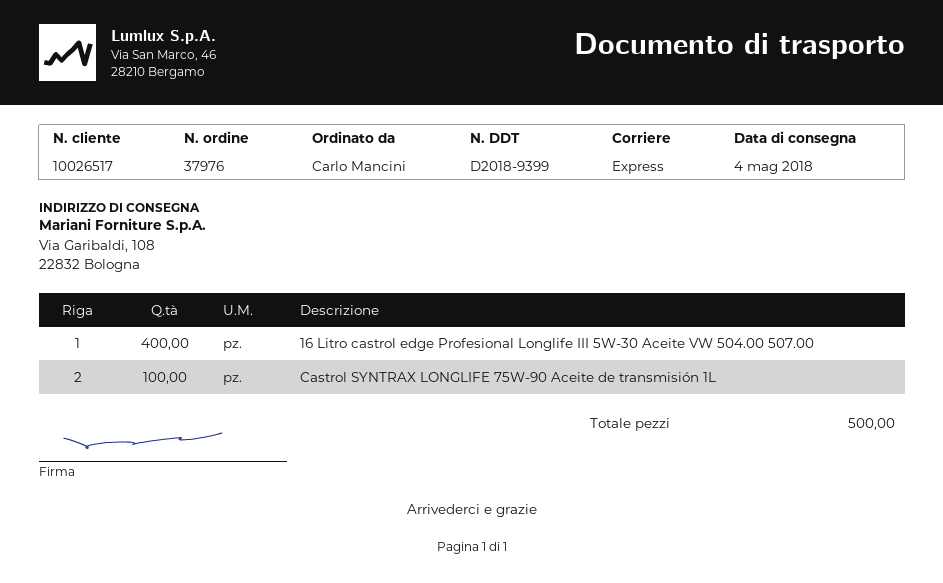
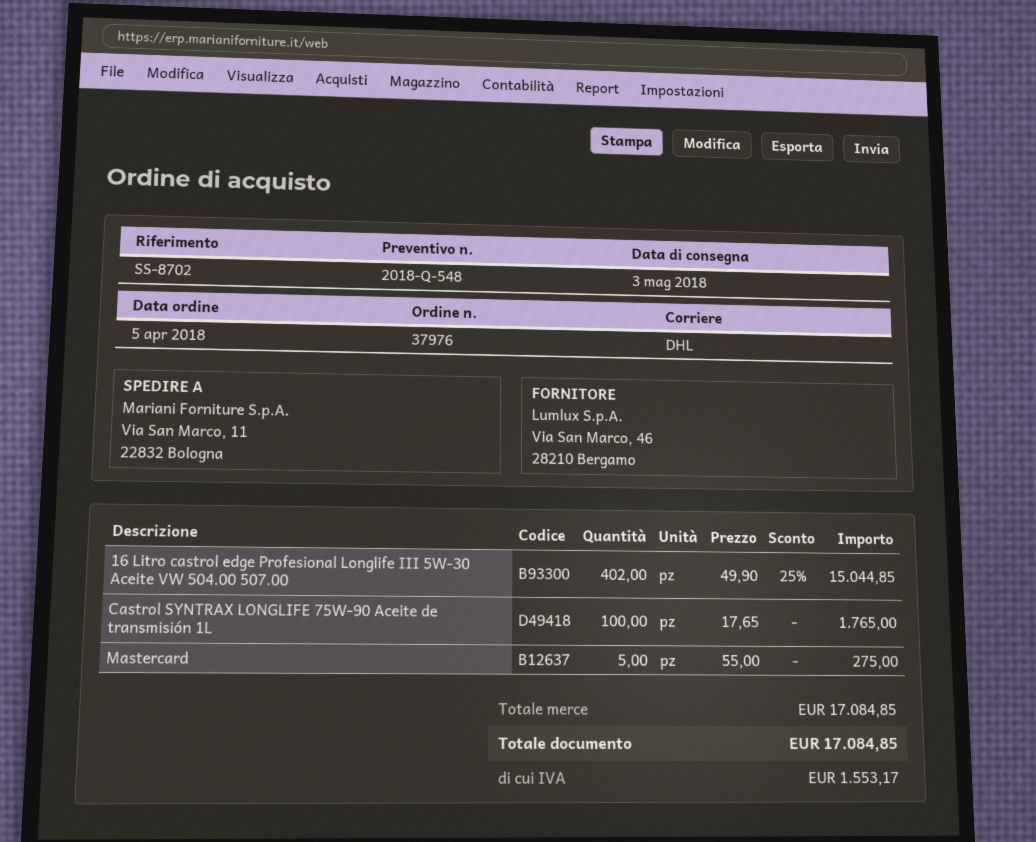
delivery date: 2018-05-04 -> 2018-05-03
shipping method: express -> DHL
ship to: Via Garibaldi, 108, 22832 Bologna -> Via San Marco, 11, 22832 Bologna
16 Litro castrol edge Profesional Longlife III 5W-30 Aceite VW 504.00 507.00: 400 -> 402
Mastercard: none -> 5

